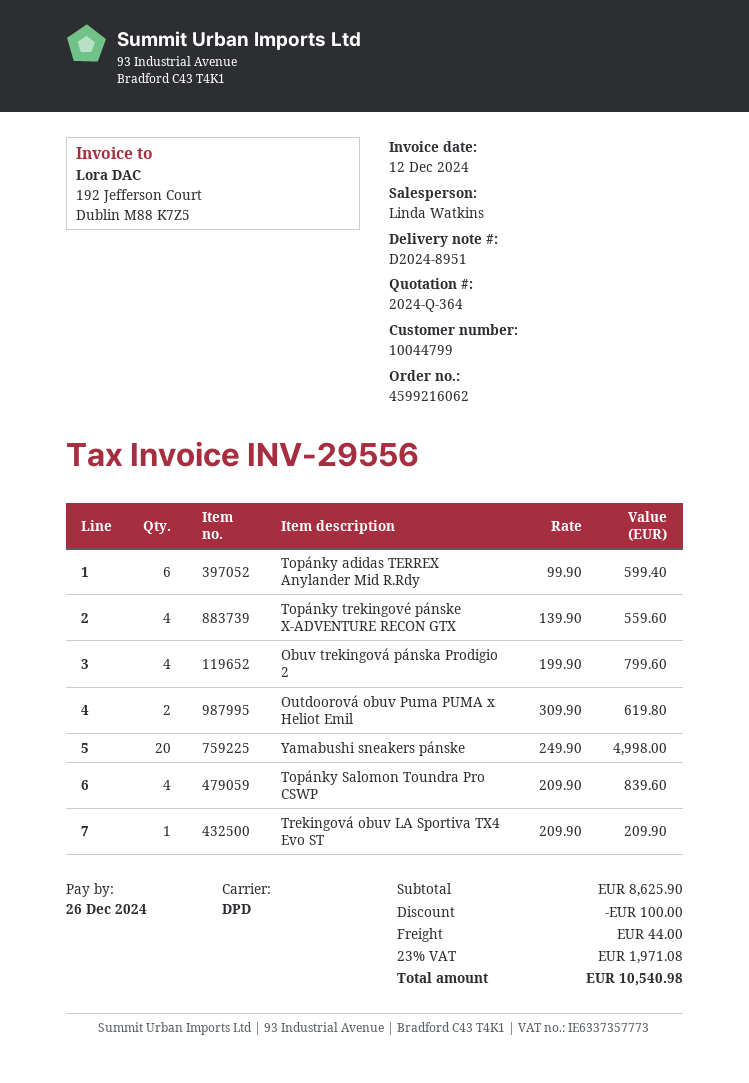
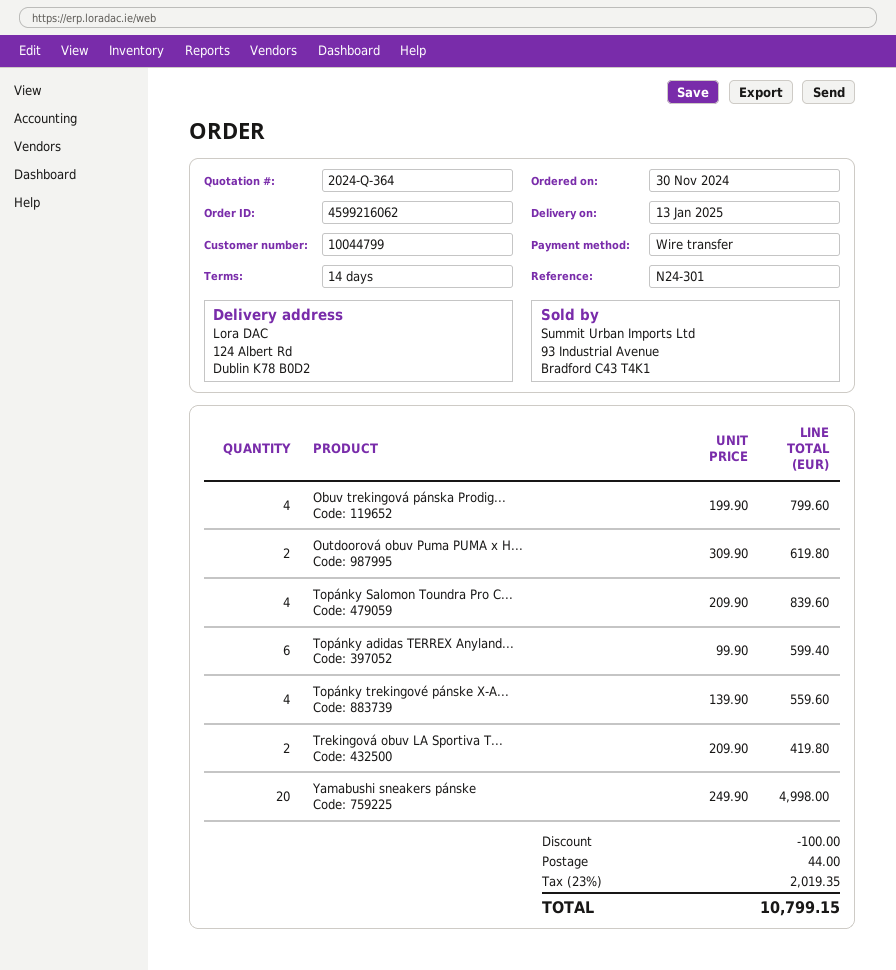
Trekingová obuv LA Sportiva TX4 Evo ST: 1 x 209.90 = 209.90 -> 2 x 209.90 = 419.80
tax: 23% = 1971.08 -> 23% = 2019.35
total: 10540.98 -> 10799.15

